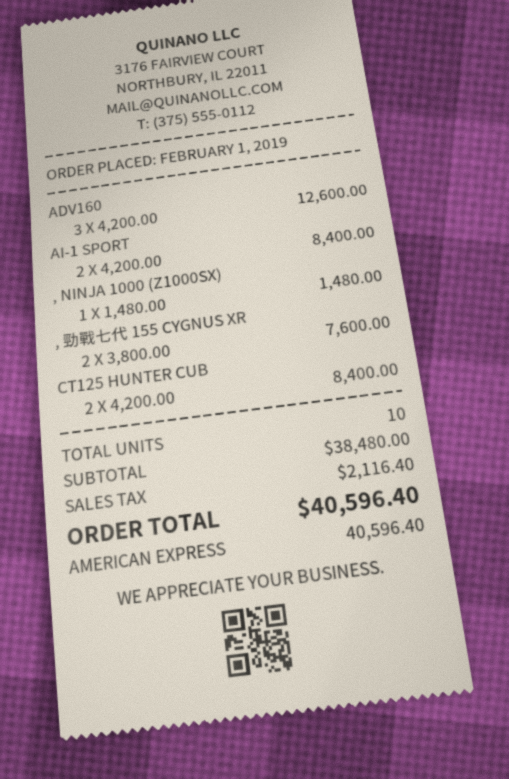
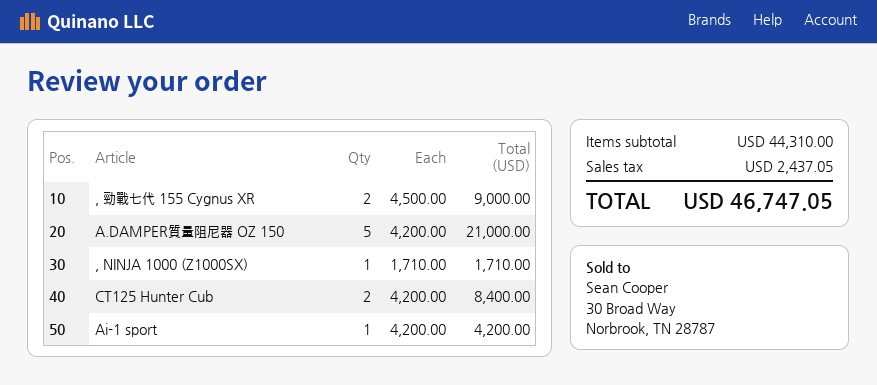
ADV160: 3 x 4200.00 = 12600.00 -> none
AI-1 SPORT: 2 x 4200.00 = 8400.00 -> 1 x 4200.00 = 4200.00
, NINJA 1000 (Z1000SX): 1 x 1480.00 = 1480.00 -> 1 x 1710.00 = 1710.00
, 勁戰七代 155 CYGNUS XR: 2 x 3800.00 = 7600.00 -> 2 x 4500.00 = 9000.00
A.DAMPER質量阻尼器 OZ 150: none -> 5 x 4200.00 = 21000.00
subtotal: 38480.00 -> 44310.00
tax: 2116.40 -> 2437.05
total: 40596.40 -> 46747.05

